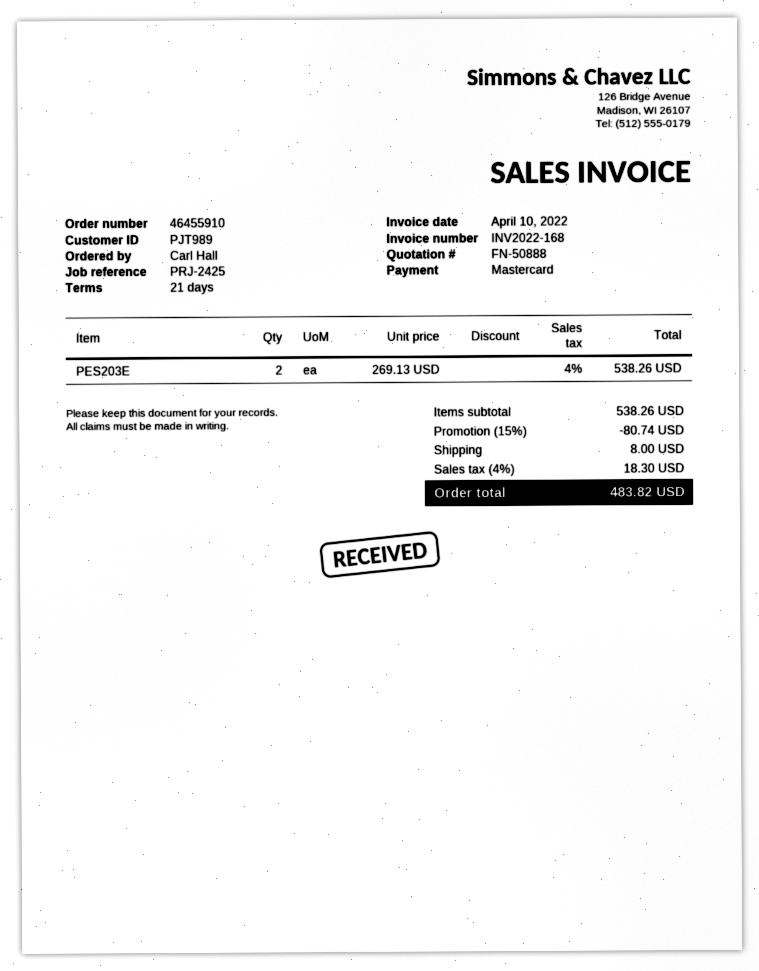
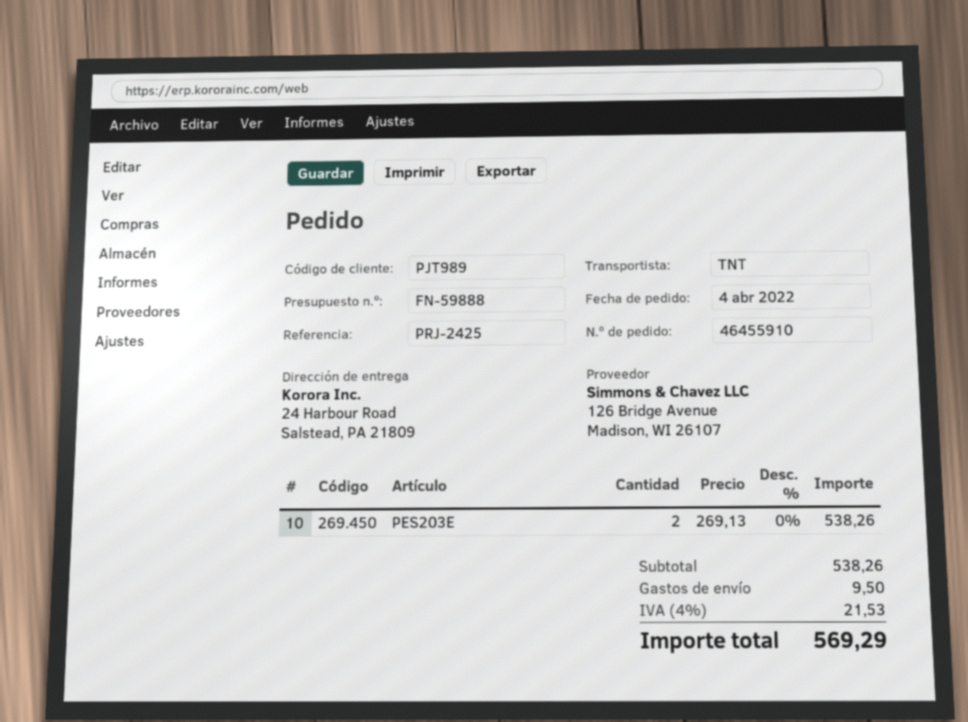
quote number: FN-50888 -> FN-59888
discount: 15% = 80.74 -> none
shipping: 8.00 -> 9.50
tax: 4% = 18.30 -> 4% = 21.53
total: 483.82 -> 569.29

